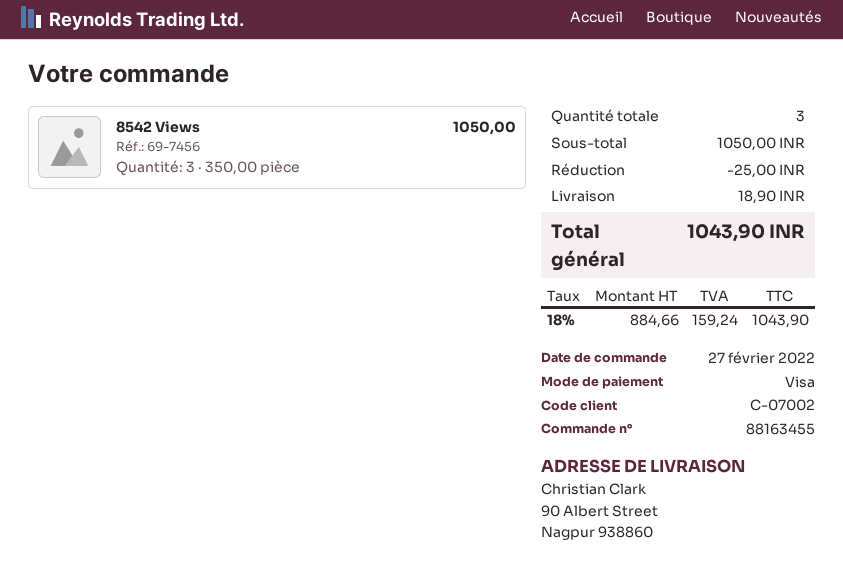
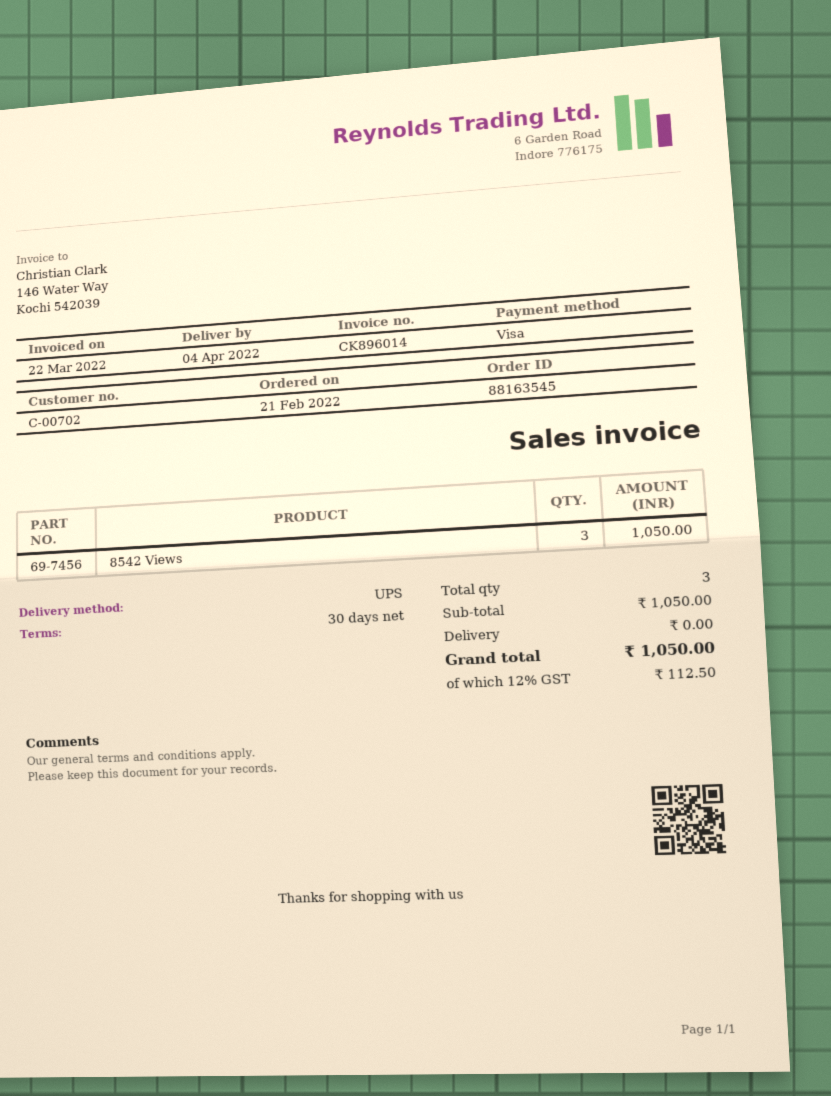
order number: 88163455 -> 88163545
order date: 2022-02-27 -> 2022-02-21
customer number: C-07002 -> C-00702
discount: 25.00 -> none
shipping: 18.90 -> 0.00
tax: 18% = 159.24 -> 12% = 112.50
total: 1043.90 -> 1050.00

